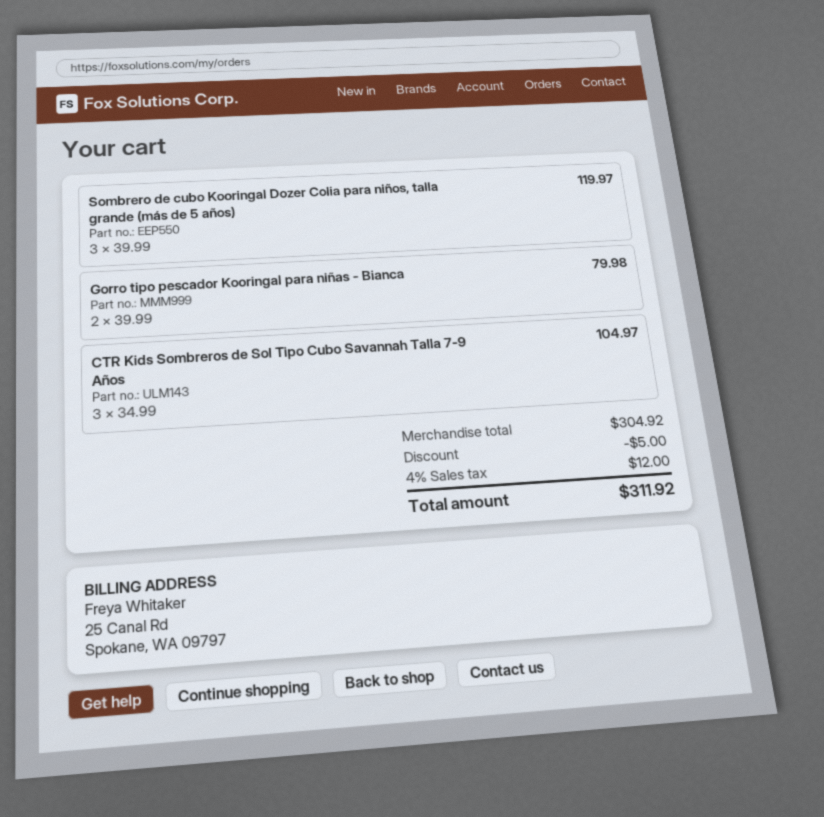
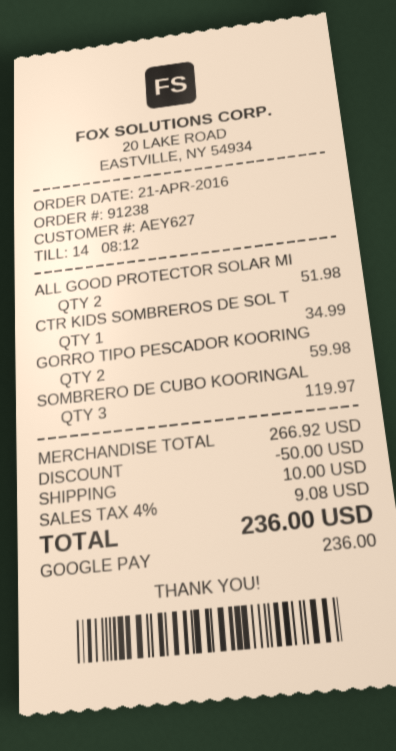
Gorro tipo pescador Kooringal para niñas - Bianca: 2 for 79.98 -> 2 for 59.98
CTR Kids Sombreros de Sol Tipo Cubo Savannah Talla 7-9 Años: 3 for 104.97 -> 1 for 34.99
ALL GOOD PROTECTOR SOLAR MI: none -> 2 for 51.98
subtotal: 304.92 -> 266.92
discount: 5.00 -> 50.00
shipping: none -> 10.00
tax: 4% = 12.00 -> 4% = 9.08
total: 311.92 -> 236.00

